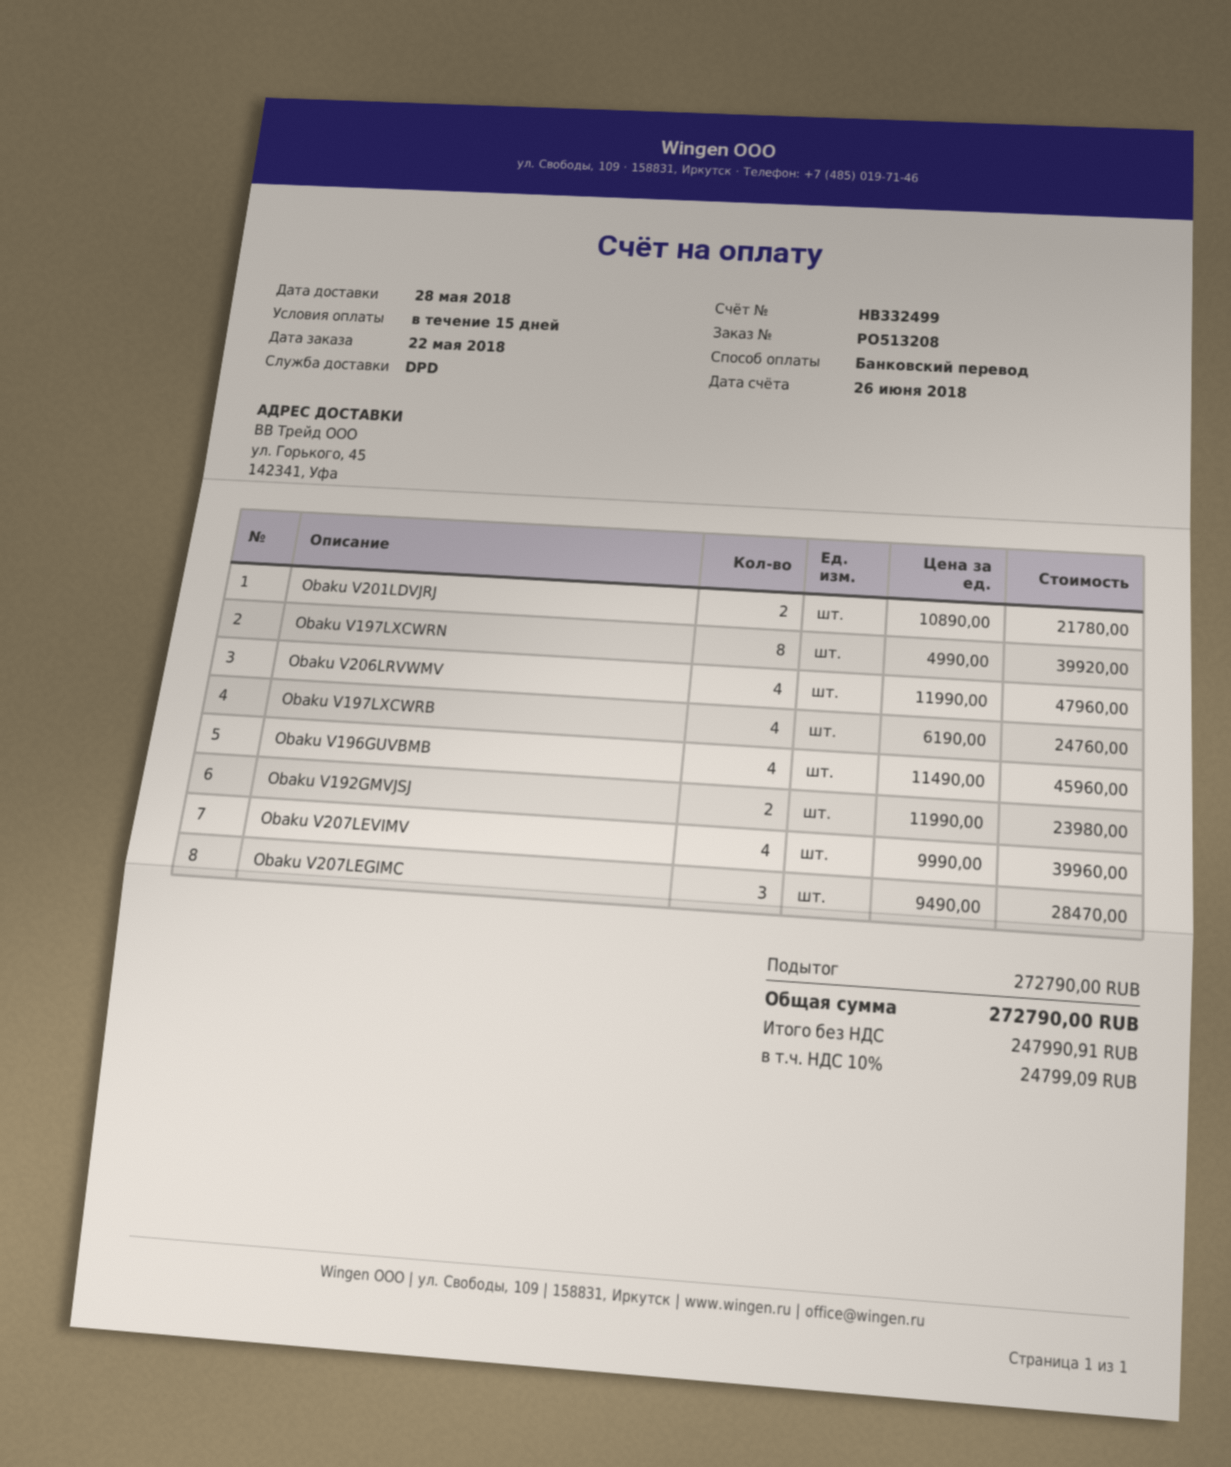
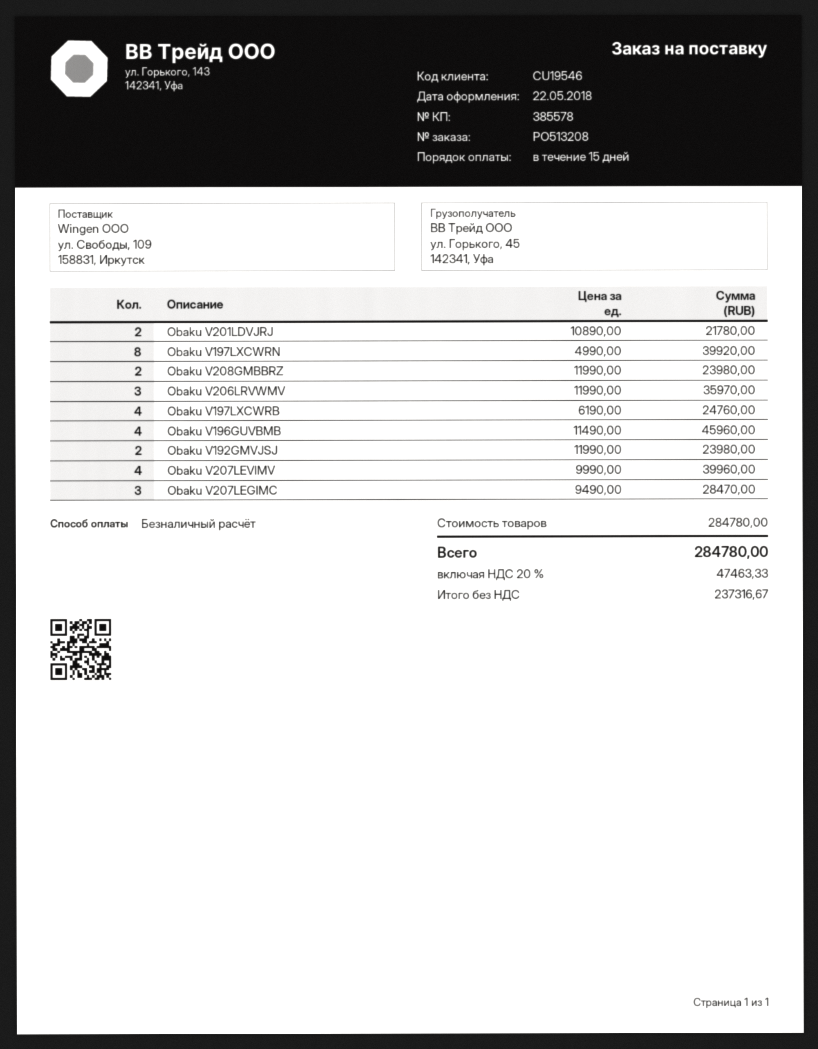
Obaku V206LRVWMV: 4 x 11990.00 = 47960.00 -> 3 x 11990.00 = 35970.00
Obaku V208GMBBRZ: none -> 2 x 11990.00 = 23980.00
subtotal: 272790.00 -> 284780.00
net: 247990.91 -> 237316.67
tax: 10% = 24799.09 -> 20% = 47463.33
total: 272790.00 -> 284780.00

